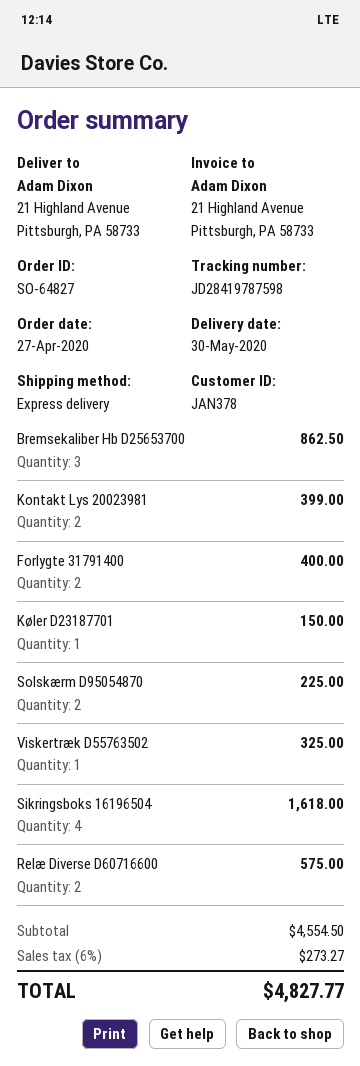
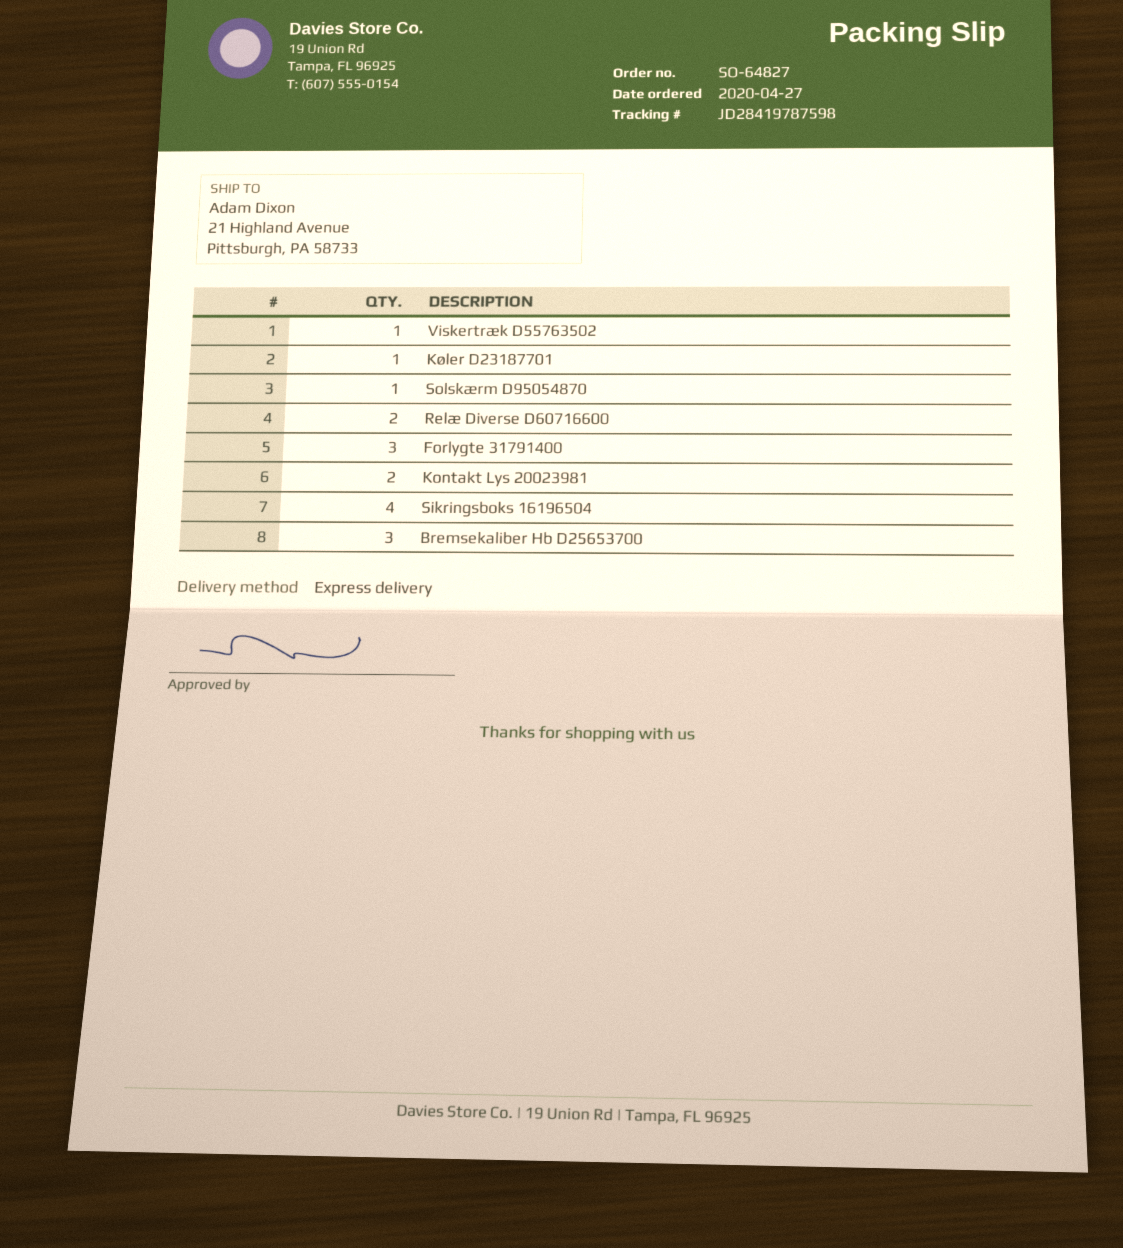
Forlygte 31791400: 2 -> 3
Solskærm D95054870: 2 -> 1

